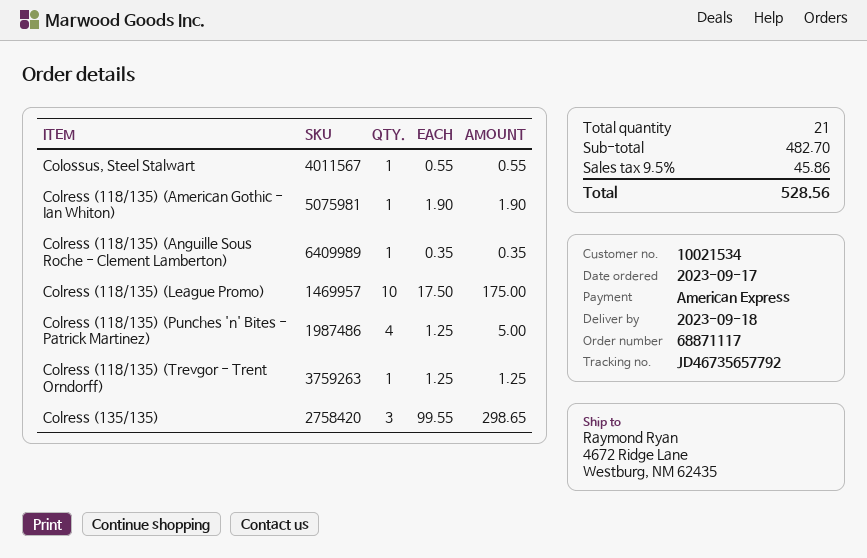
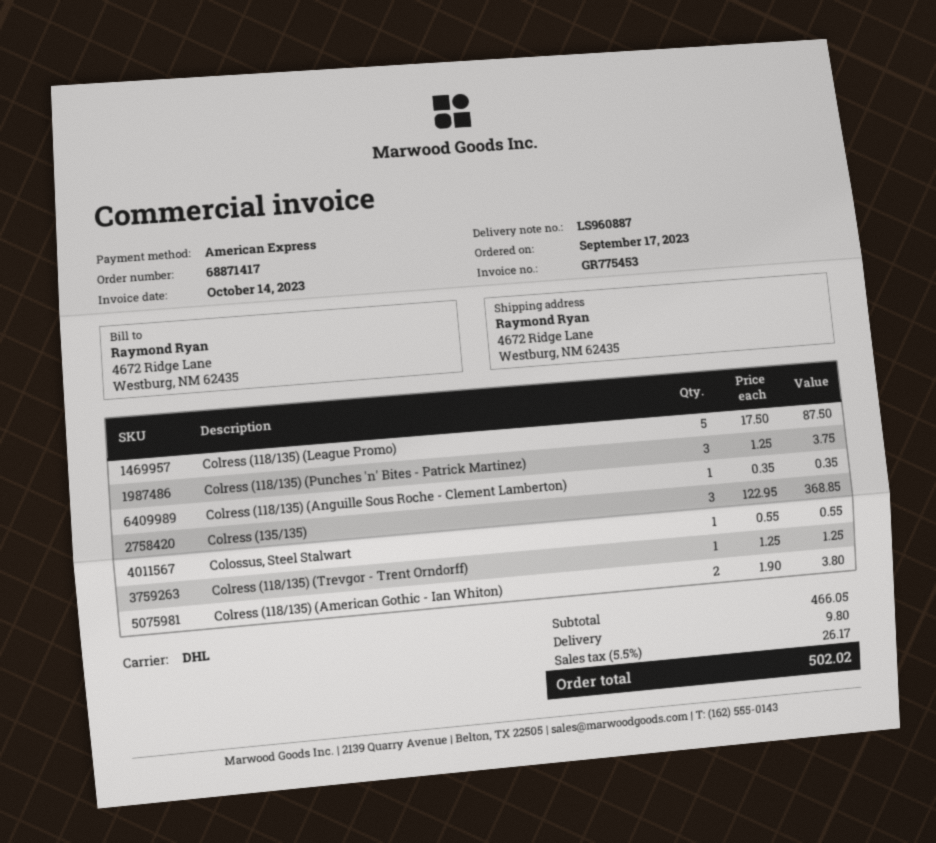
order number: 68871117 -> 68871417
Colress (118/135) (American Gothic - Ian Whiton): 1 x 1.90 = 1.90 -> 2 x 1.90 = 3.80
Colress (118/135) (League Promo): 10 x 17.50 = 175.00 -> 5 x 17.50 = 87.50
Colress (118/135) (Punches 'n' Bites - Patrick Martinez): 4 x 1.25 = 5.00 -> 3 x 1.25 = 3.75
Colress (135/135): 3 x 99.55 = 298.65 -> 3 x 122.95 = 368.85
subtotal: 482.70 -> 466.05
shipping: none -> 9.80
tax: 9.5% = 45.86 -> 5.5% = 26.17
total: 528.56 -> 502.02

